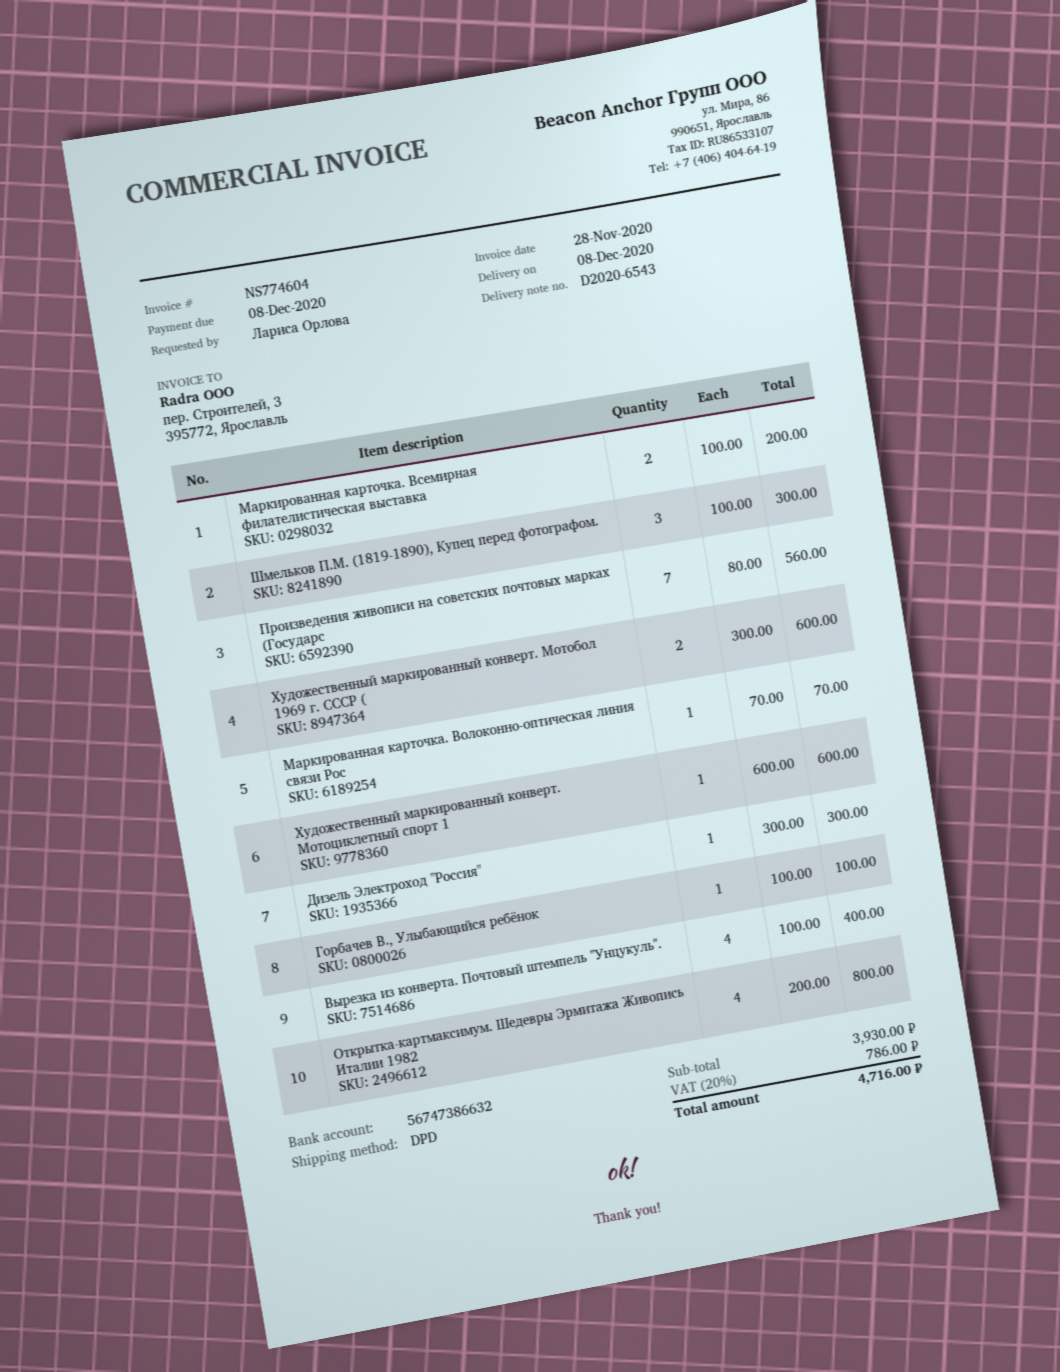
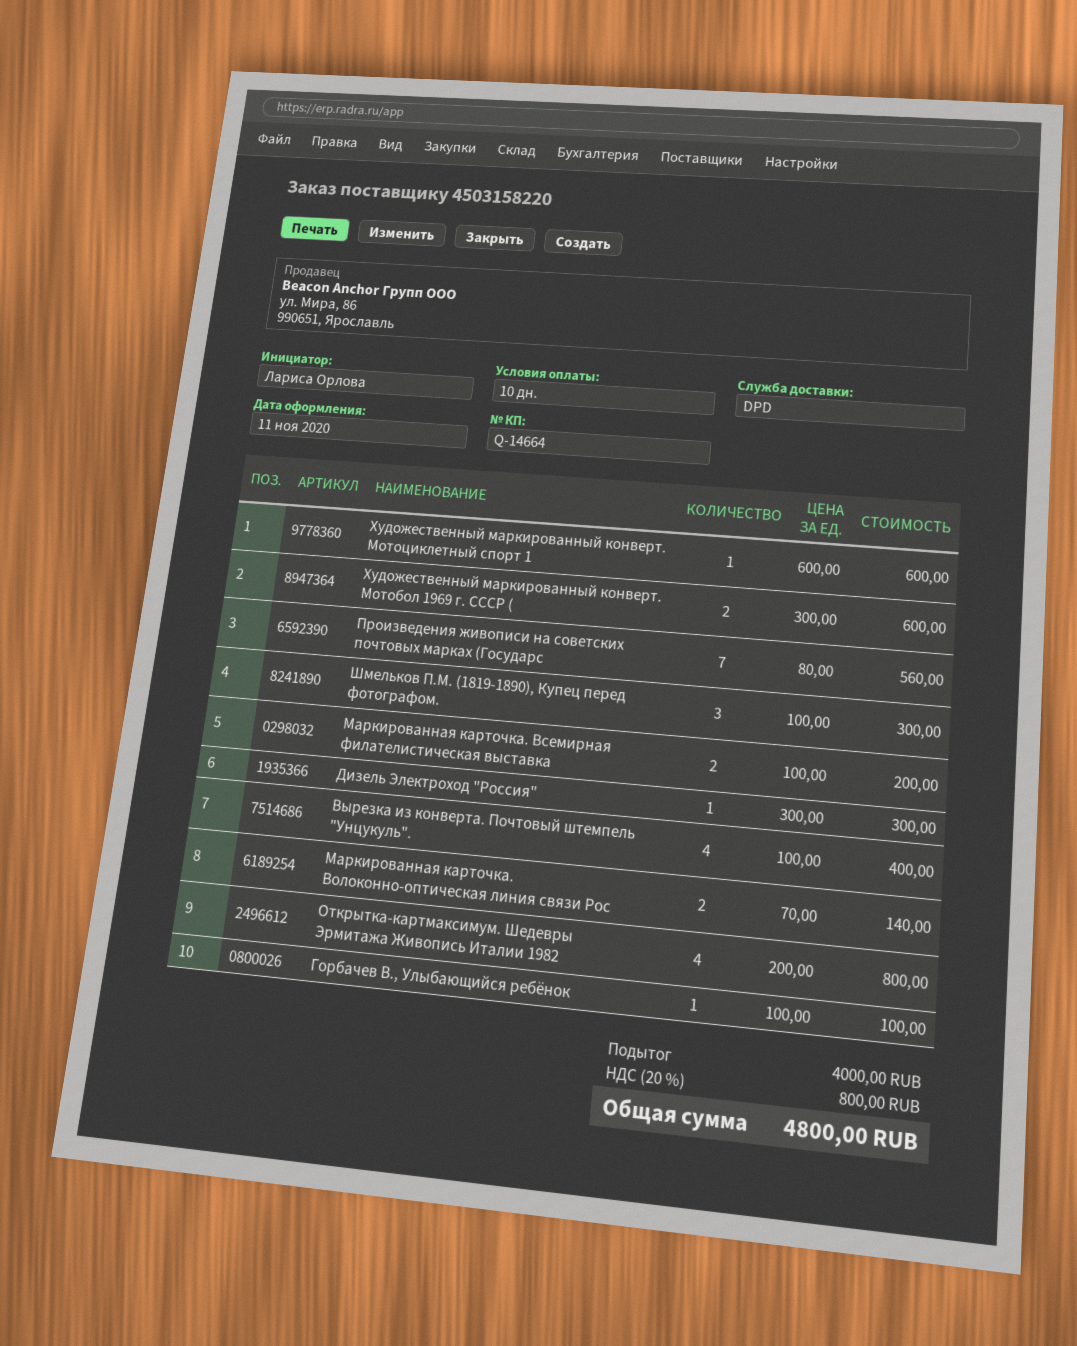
Маркированная карточка. Волоконно-оптическая линия связи Рос: 1 x 70.00 = 70.00 -> 2 x 70.00 = 140.00
subtotal: 3930.00 -> 4000.00
tax: 20% = 786.00 -> 20% = 800.00
total: 4716.00 -> 4800.00

